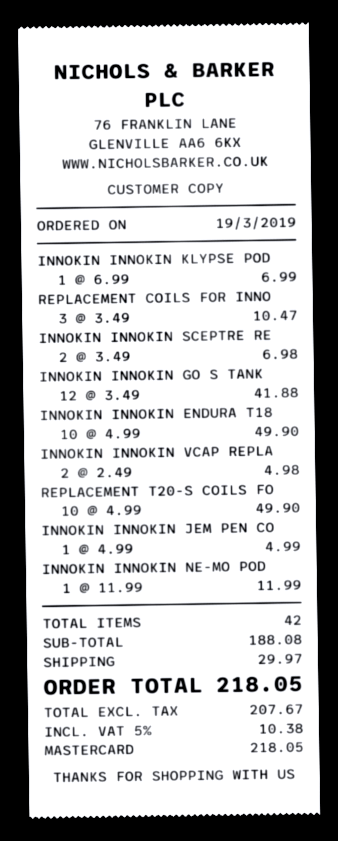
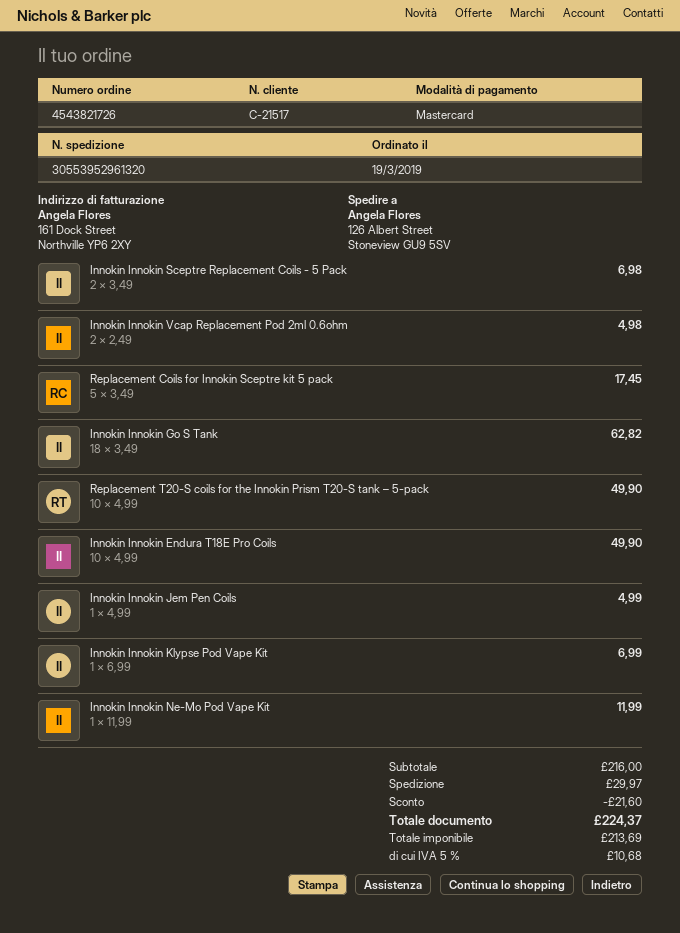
REPLACEMENT COILS FOR INNO: 3 x 3.49 = 10.47 -> 5 x 3.49 = 17.45
INNOKIN INNOKIN GO S TANK: 12 x 3.49 = 41.88 -> 18 x 3.49 = 62.82
subtotal: 188.08 -> 216.00
discount: none -> 21.60
net: 207.67 -> 213.69
tax: 5% = 10.38 -> 5% = 10.68
total: 218.05 -> 224.37

